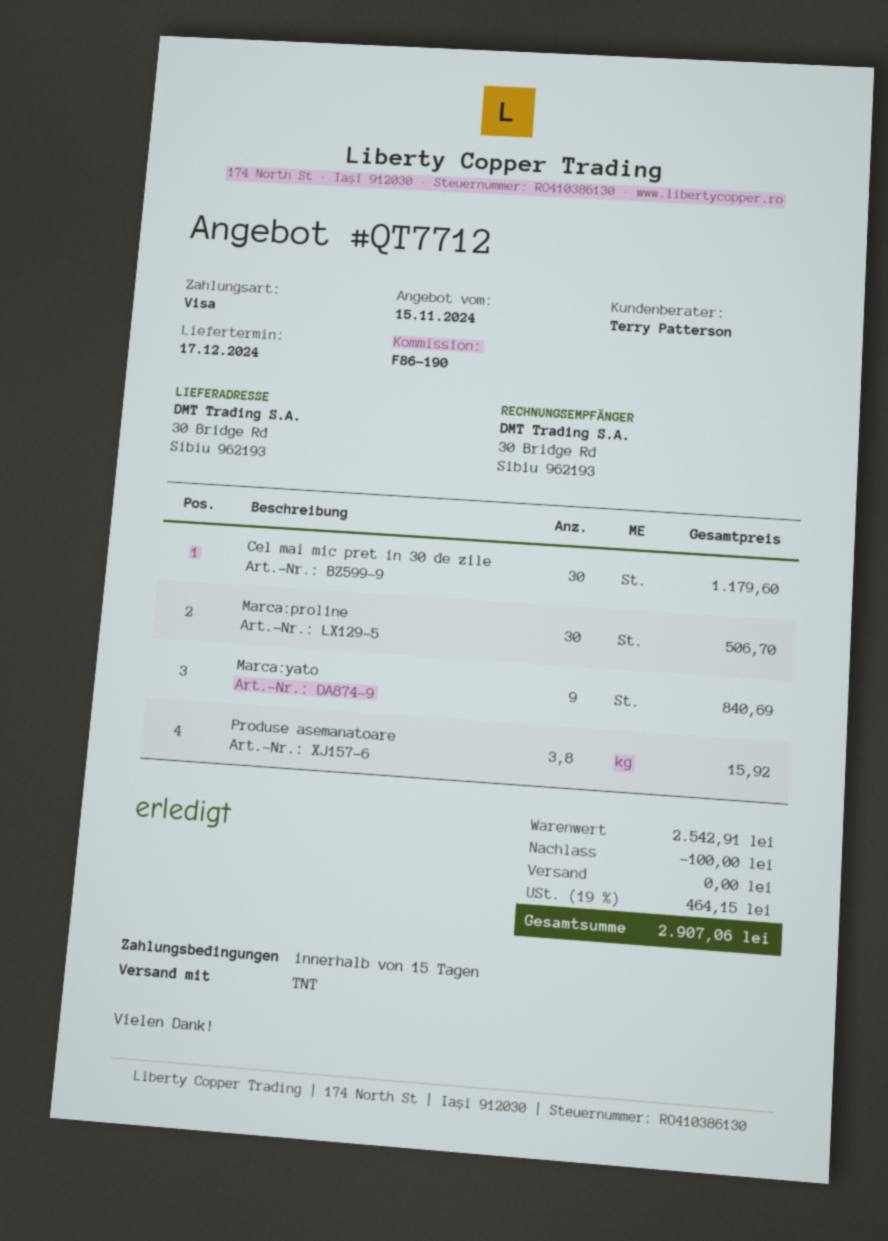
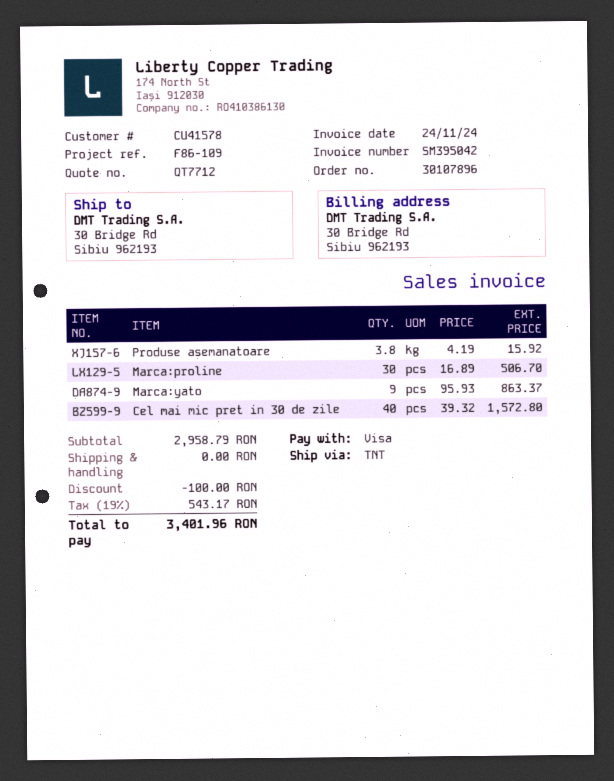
reference: F86-190 -> F86-109
Cel mai mic pret in 30 de zile: 30 for 1179.60 -> 40 for 1572.80
Marca:yato: 9 for 840.69 -> 9 for 863.37
subtotal: 2542.91 -> 2958.79
tax: 19% = 464.15 -> 19% = 543.17
total: 2907.06 -> 3401.96

